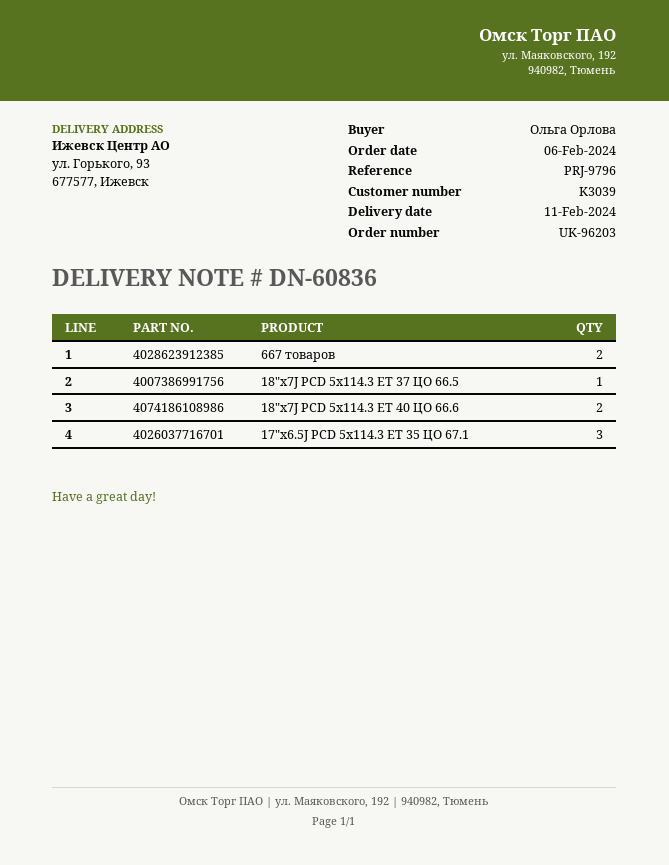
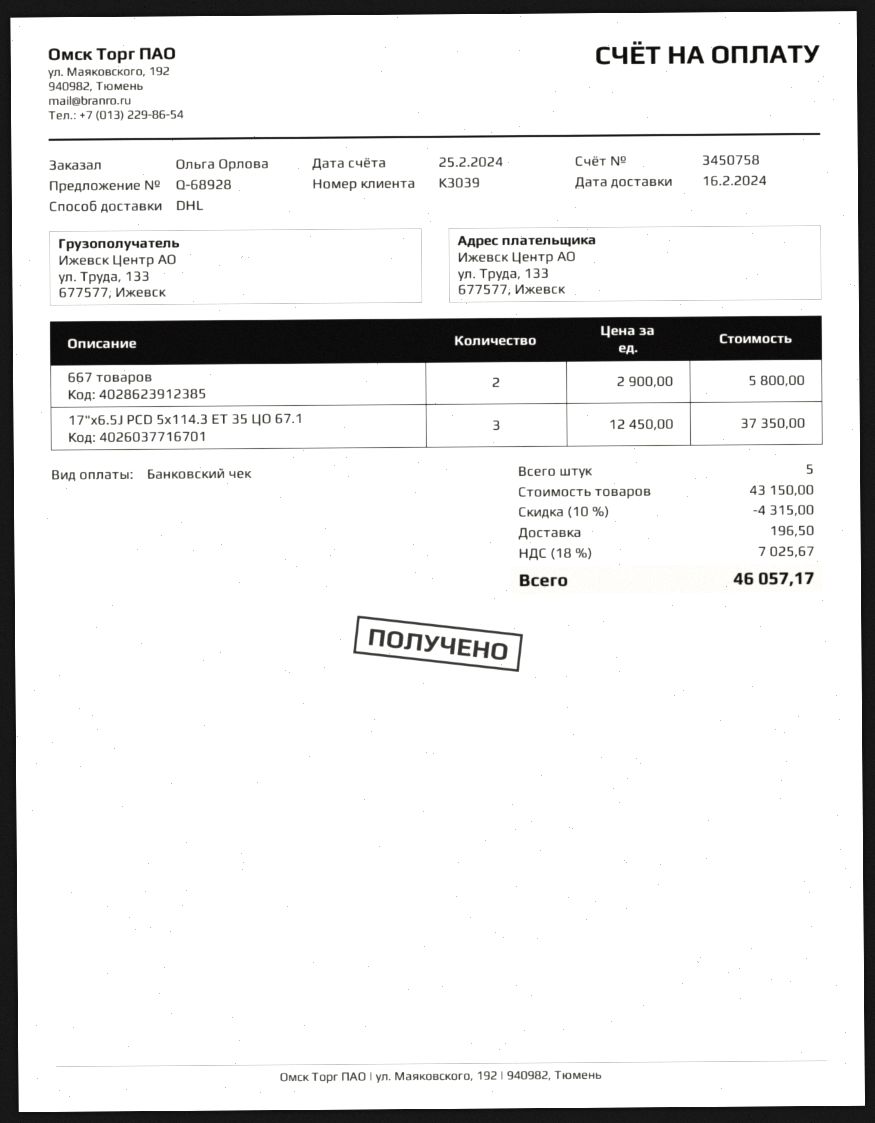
delivery date: 2024-02-11 -> 2024-02-16
ship to: ул. Горького, 93, 677577, Ижевск -> ул. Труда, 133, 677577, Ижевск
18"x7J PCD 5x114.3 ЕТ 37 ЦО 66.5: 1 -> none
18"x7J PCD 5x114.3 ЕТ 40 ЦО 66.6: 2 -> none

